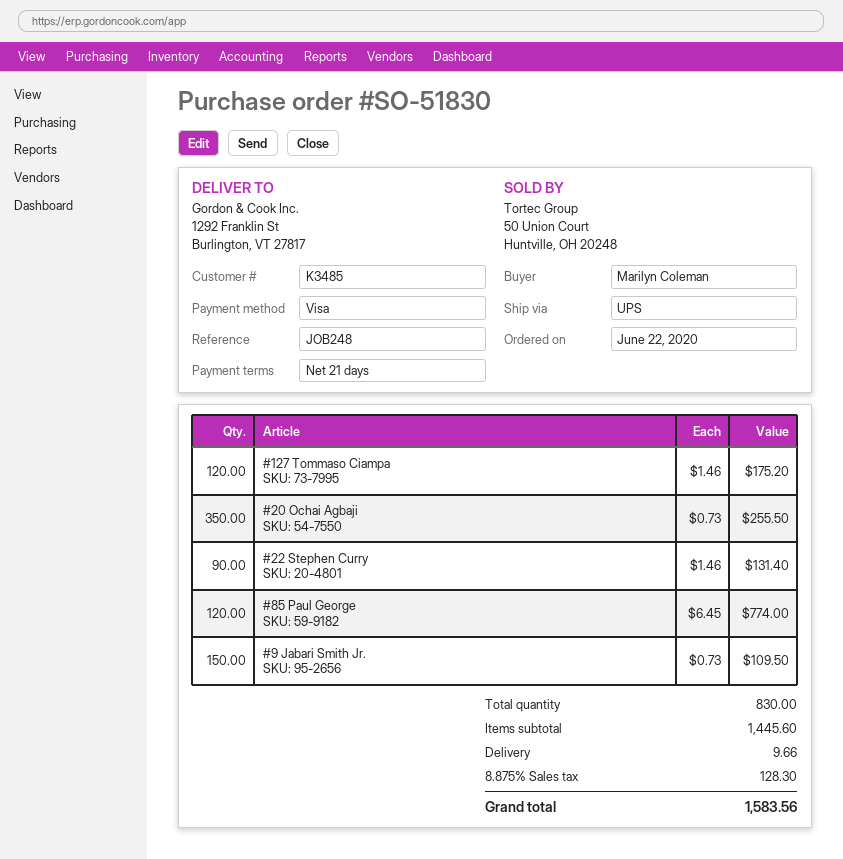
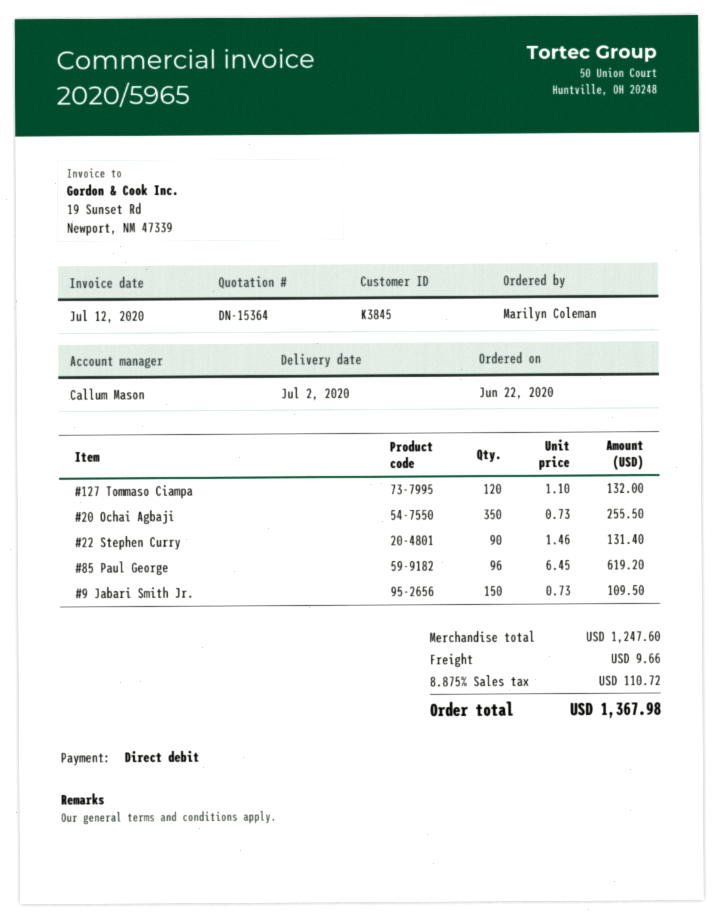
customer number: K3485 -> K3845
payment method: Visa -> direct debit
#127 Tommaso Ciampa: 120 x 1.46 = 175.20 -> 120 x 1.10 = 132.00
#85 Paul George: 120 x 6.45 = 774.00 -> 96 x 6.45 = 619.20
subtotal: 1445.60 -> 1247.60
tax: 8.875% = 128.30 -> 8.875% = 110.72
total: 1583.56 -> 1367.98

